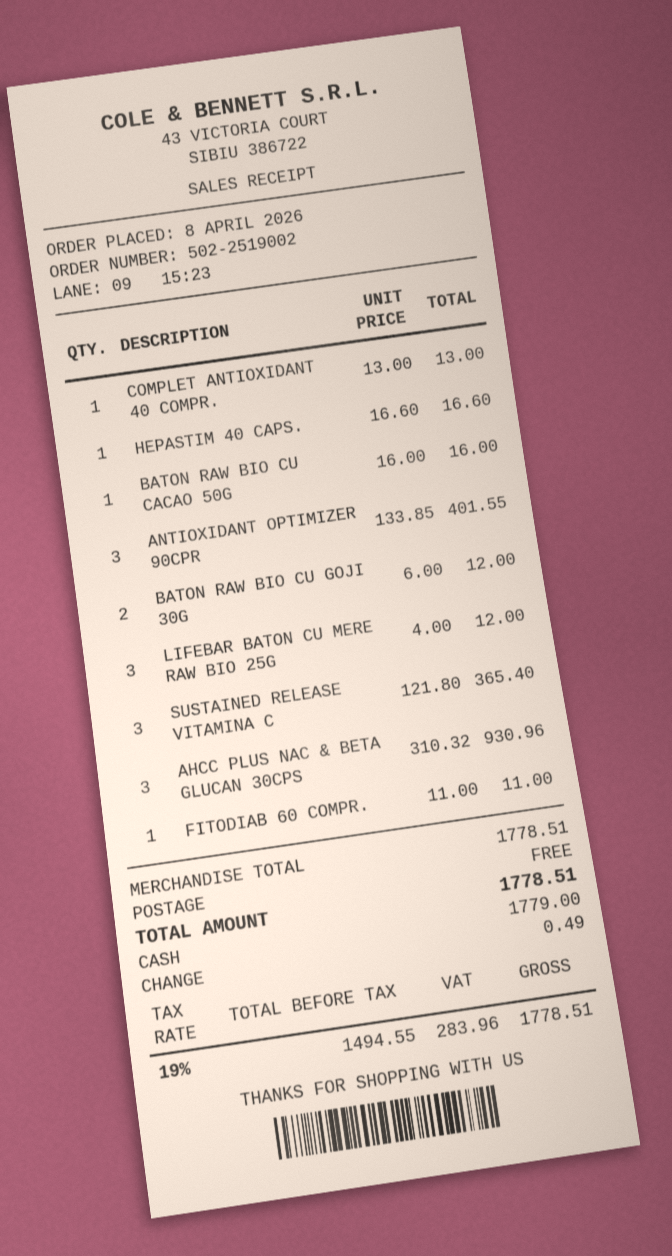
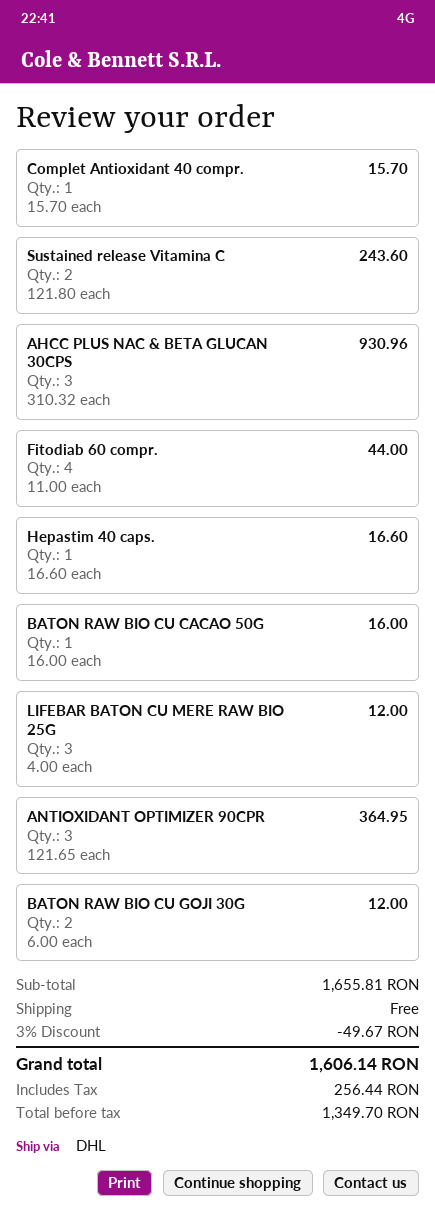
COMPLET ANTIOXIDANT 40 COMPR.: 1 x 13.00 = 13.00 -> 1 x 15.70 = 15.70
ANTIOXIDANT OPTIMIZER 90CPR: 3 x 133.85 = 401.55 -> 3 x 121.65 = 364.95
SUSTAINED RELEASE VITAMINA C: 3 x 121.80 = 365.40 -> 2 x 121.80 = 243.60
FITODIAB 60 COMPR.: 1 x 11.00 = 11.00 -> 4 x 11.00 = 44.00
subtotal: 1778.51 -> 1655.81
discount: none -> 3% = 49.67
net: 1494.55 -> 1349.70
tax: 283.96 -> 256.44
total: 1778.51 -> 1606.14

